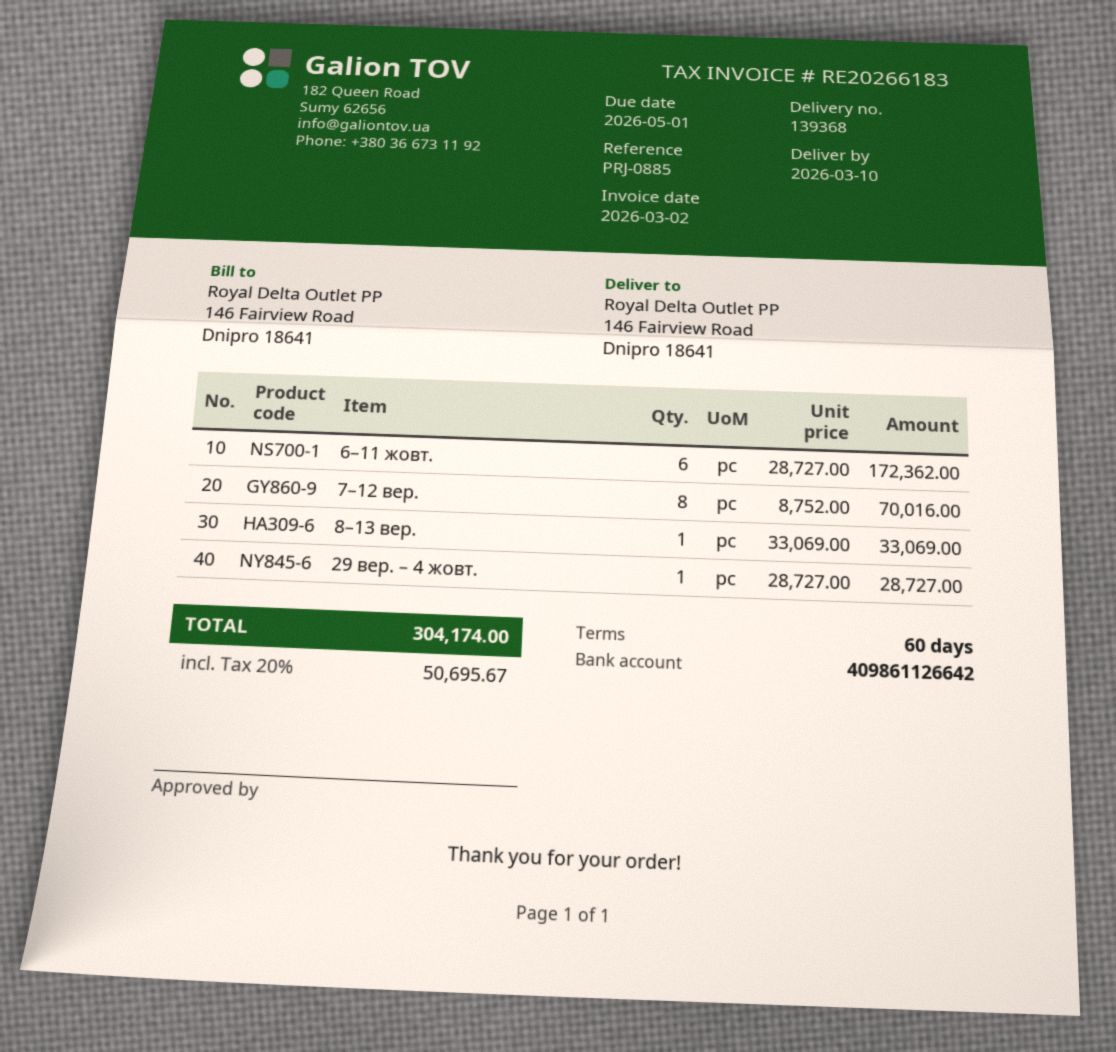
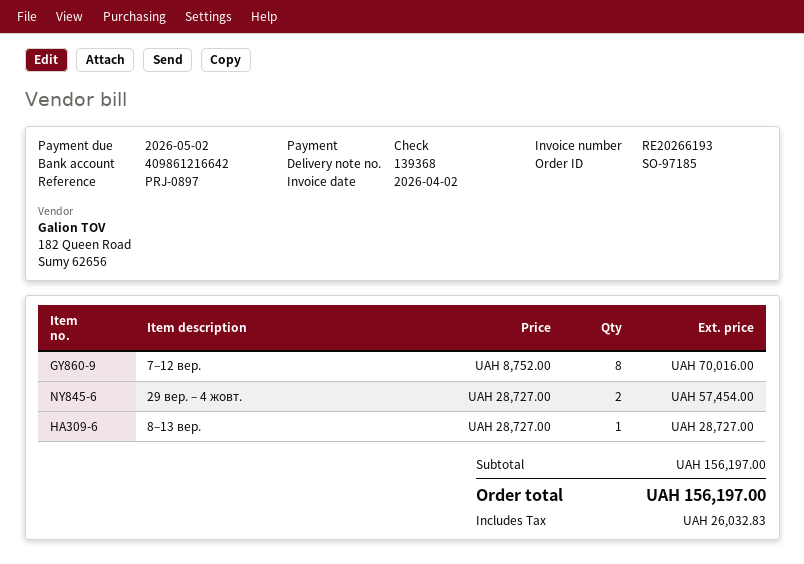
invoice number: RE20266183 -> RE20266193
invoice date: 2026-03-02 -> 2026-04-02
due date: 2026-05-01 -> 2026-05-02
reference: PRJ-0885 -> PRJ-0897
bank account: 409861126642 -> 409861216642
6–11 жовт.: 6 x 28727.00 = 172362.00 -> none
8–13 вер.: 1 x 33069.00 = 33069.00 -> 1 x 28727.00 = 28727.00
29 вер. – 4 жовт.: 1 x 28727.00 = 28727.00 -> 2 x 28727.00 = 57454.00
tax: 50695.67 -> 26032.83
total: 304174.00 -> 156197.00

